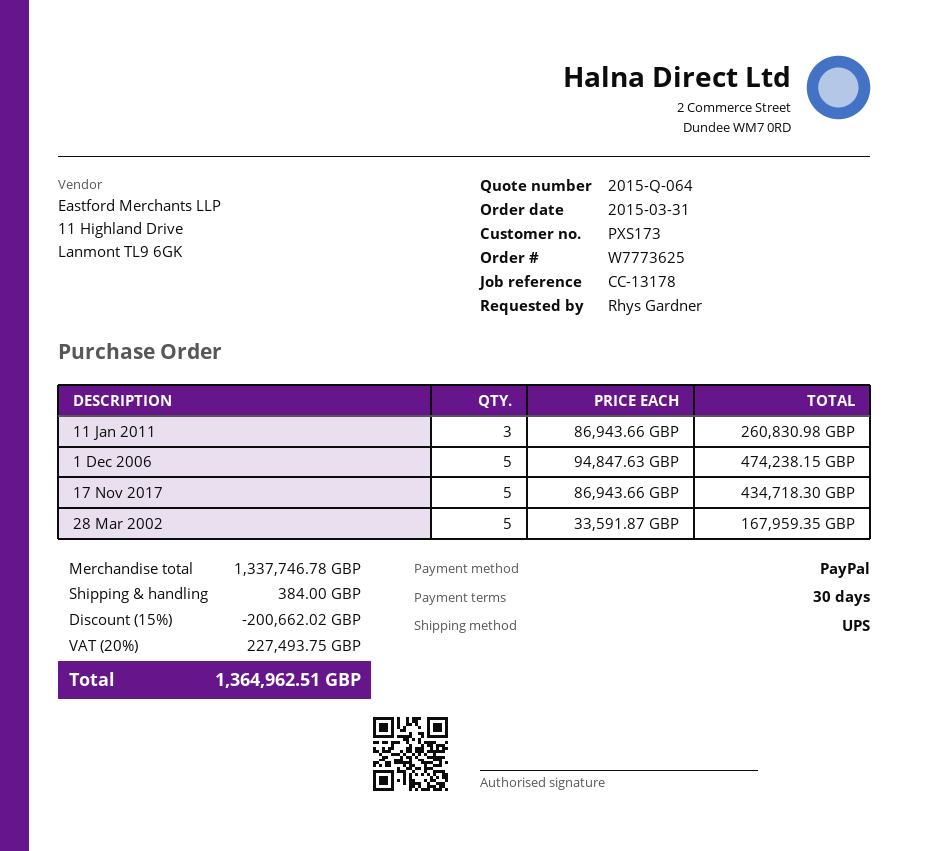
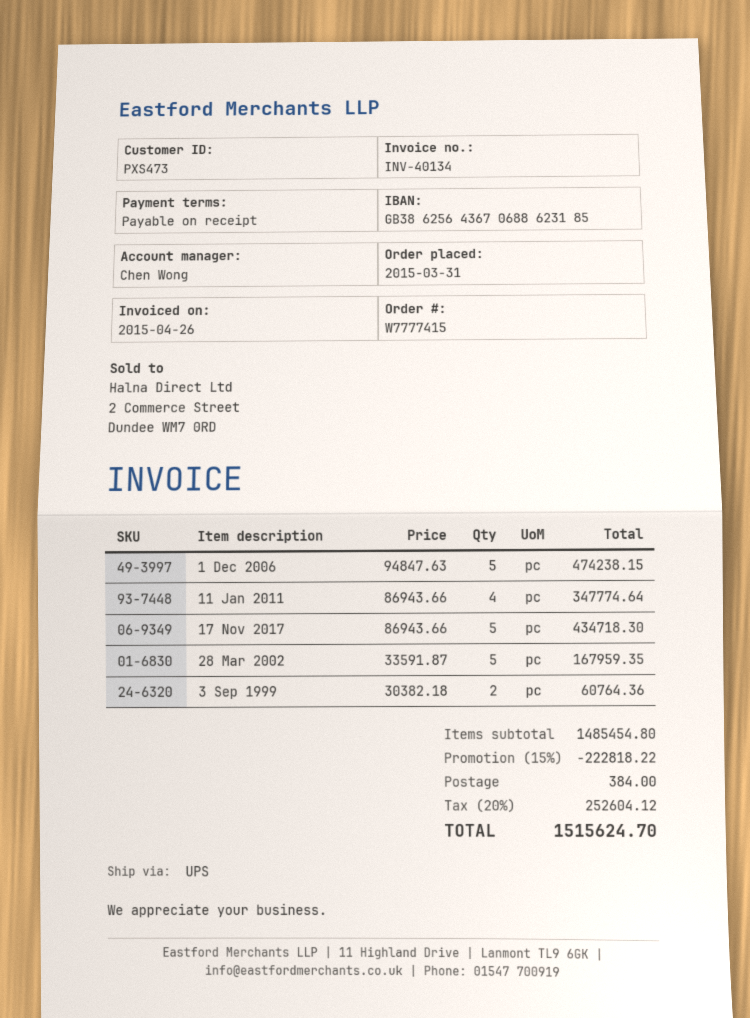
order number: W7773625 -> W7777415
payment terms: 30 days -> on receipt
customer number: PXS173 -> PXS473
11 Jan 2011: 3 x 86943.66 = 260830.98 -> 4 x 86943.66 = 347774.64
3 Sep 1999: none -> 2 x 30382.18 = 60764.36
subtotal: 1337746.78 -> 1485454.80
discount: 15% = 200662.02 -> 15% = 222818.22
tax: 20% = 227493.75 -> 20% = 252604.12
total: 1364962.51 -> 1515624.70

